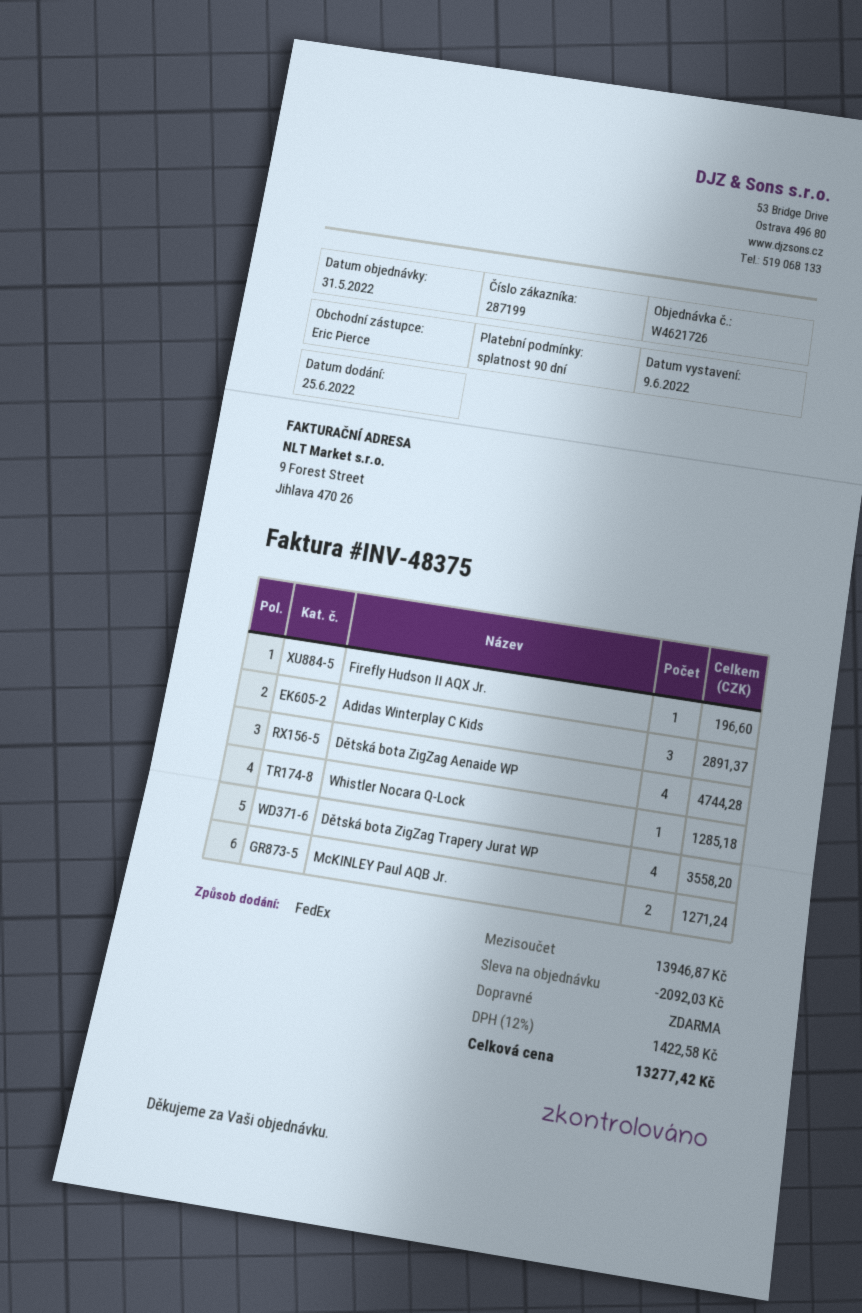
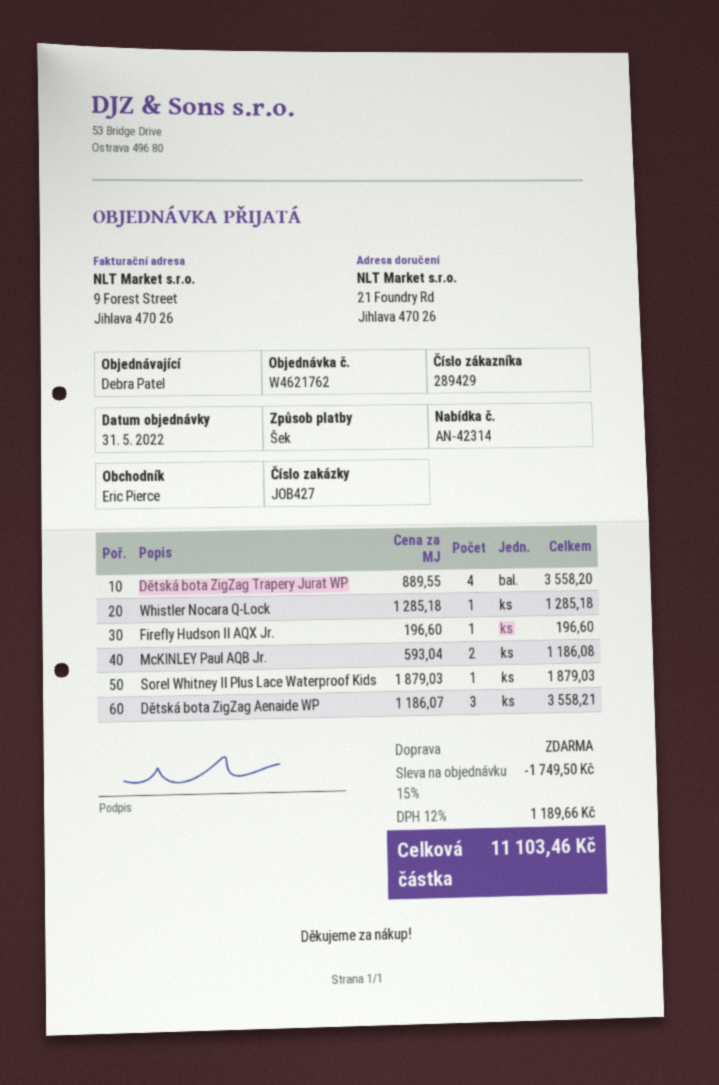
order number: W4621726 -> W4621762
customer number: 287199 -> 289429
Adidas Winterplay C Kids: 3 for 2891.37 -> none
Dětská bota ZigZag Aenaide WP: 4 for 4744.28 -> 3 for 3558.21
McKINLEY Paul AQB Jr.: 2 for 1271.24 -> 2 for 1186.08
Sorel Whitney II Plus Lace Waterproof Kids: none -> 1 for 1879.03
discount: 2092.03 -> 1749.50
tax: 12% = 1422.58 -> 12% = 1189.66
total: 13277.42 -> 11103.46

